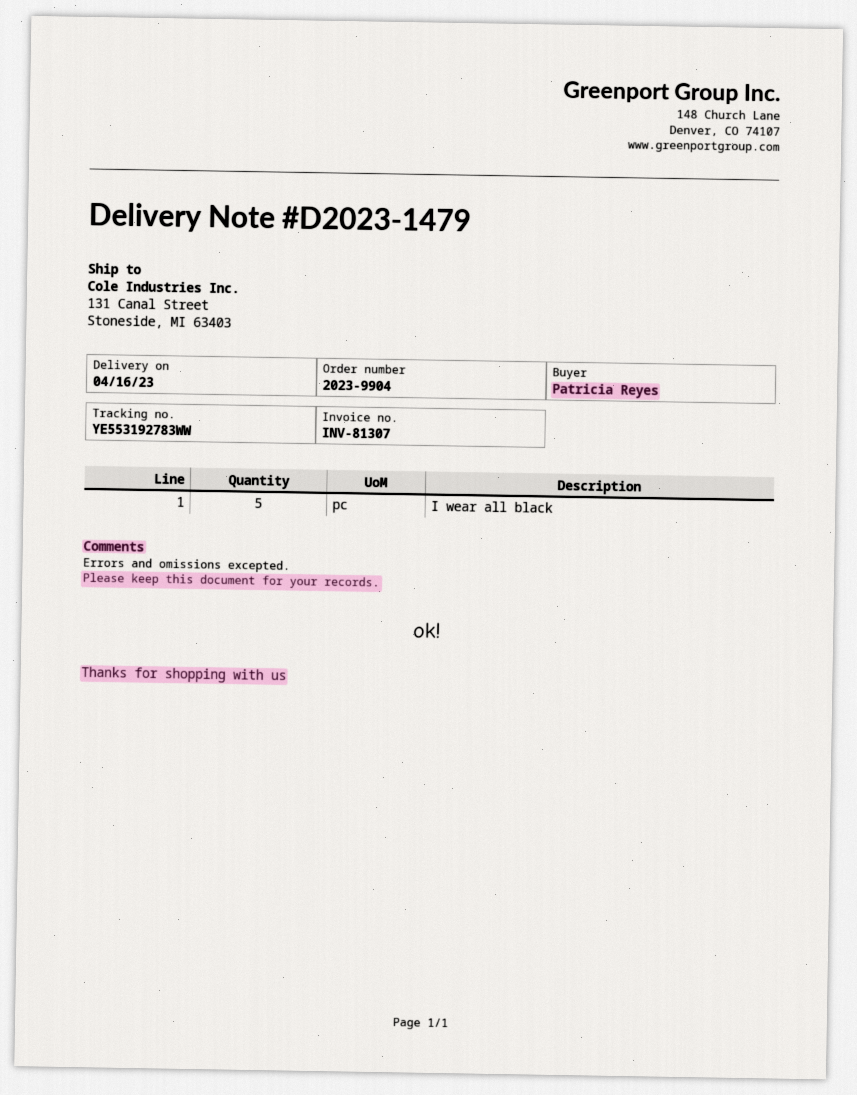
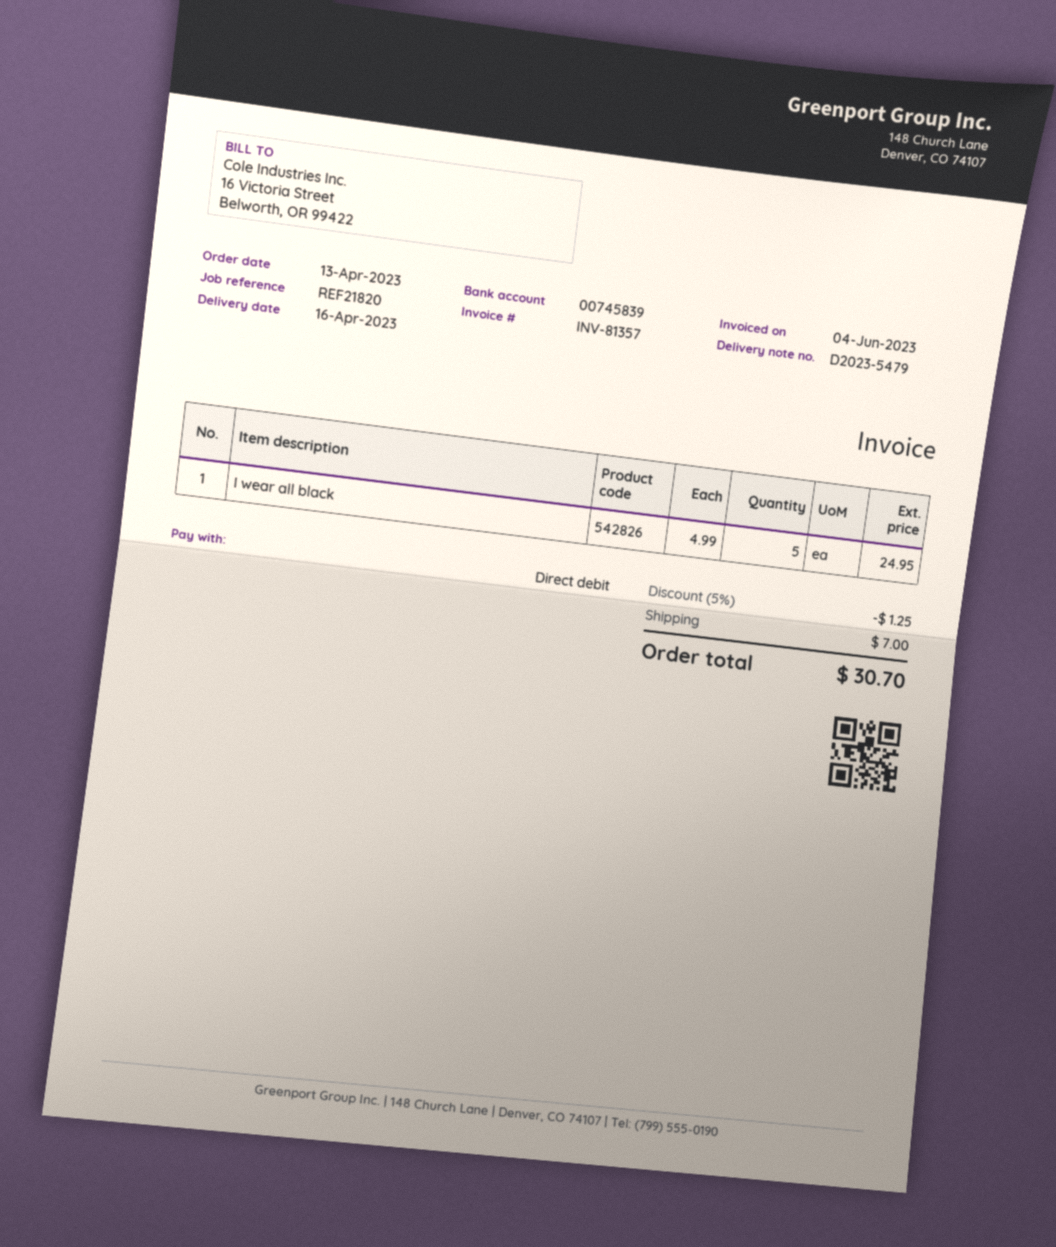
delivery note number: D2023-1479 -> D2023-5479
invoice number: INV-81307 -> INV-81357

